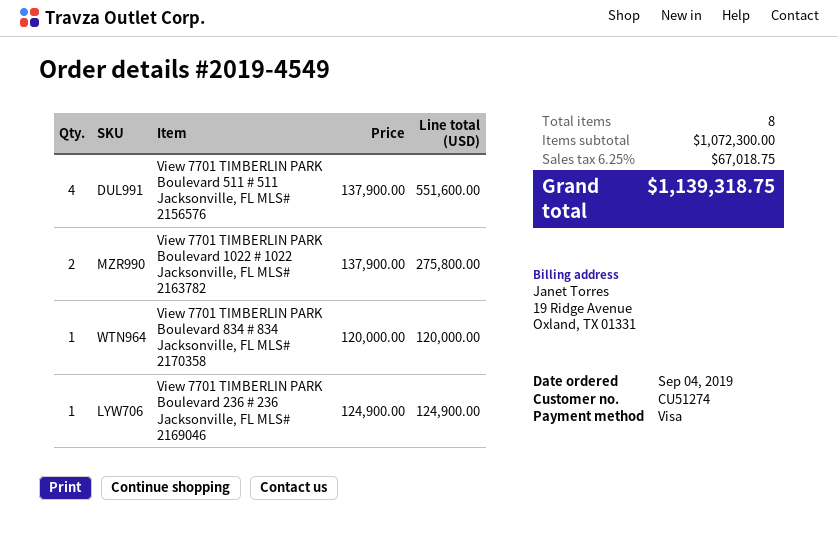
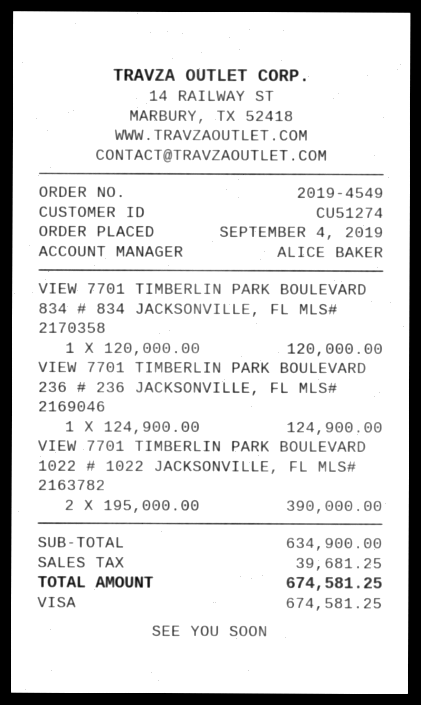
View 7701 TIMBERLIN PARK Boulevard 511 # 511 Jacksonville, FL MLS# 2156576: 4 x 137900.00 = 551600.00 -> none
View 7701 TIMBERLIN PARK Boulevard 1022 # 1022 Jacksonville, FL MLS# 2163782: 2 x 137900.00 = 275800.00 -> 2 x 195000.00 = 390000.00
subtotal: 1072300.00 -> 634900.00
tax: 67018.75 -> 39681.25
total: 1139318.75 -> 674581.25

